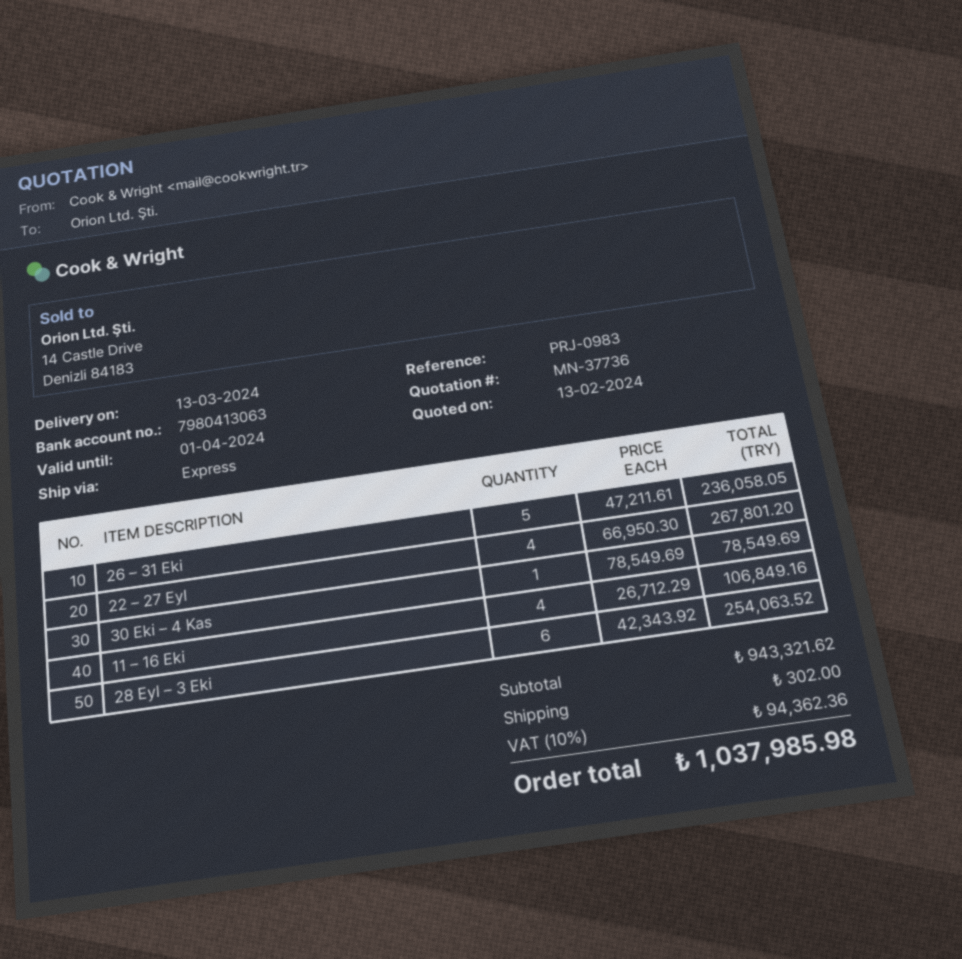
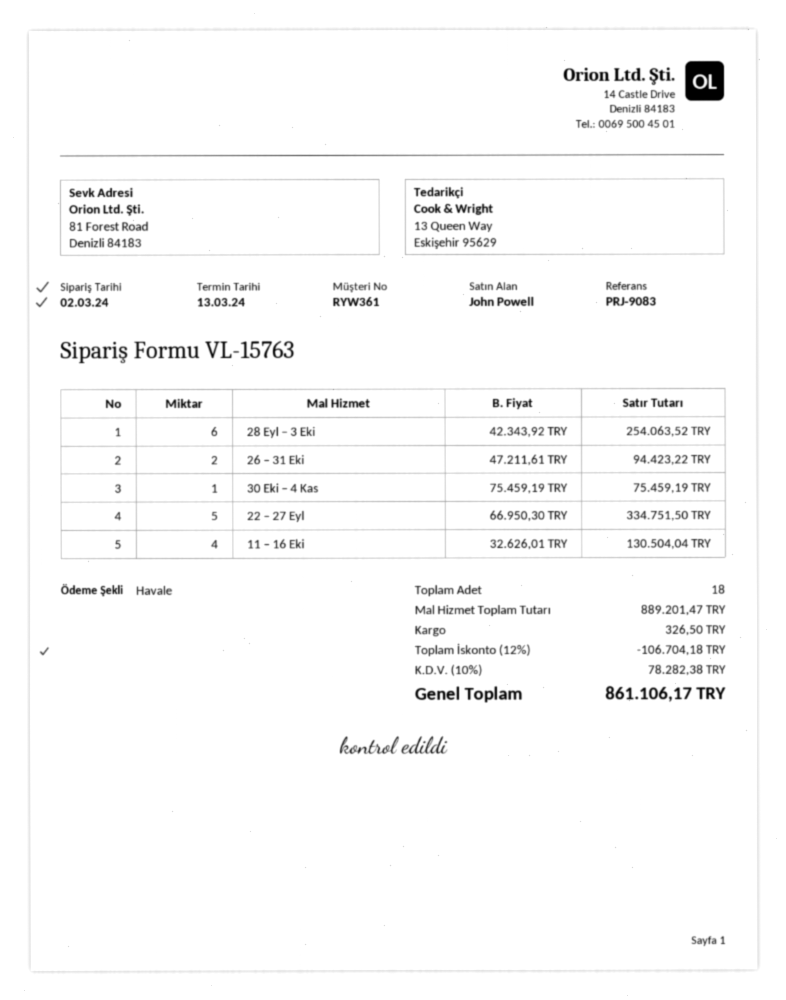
reference: PRJ-0983 -> PRJ-9083
26 – 31 Eki: 5 x 47211.61 = 236058.05 -> 2 x 47211.61 = 94423.22
22 – 27 Eyl: 4 x 66950.30 = 267801.20 -> 5 x 66950.30 = 334751.50
30 Eki – 4 Kas: 1 x 78549.69 = 78549.69 -> 1 x 75459.19 = 75459.19
11 – 16 Eki: 4 x 26712.29 = 106849.16 -> 4 x 32626.01 = 130504.04
subtotal: 943321.62 -> 889201.47
discount: none -> 12% = 106704.18
shipping: 302.00 -> 326.50
tax: 10% = 94362.36 -> 10% = 78282.38
total: 1037985.98 -> 861106.17

